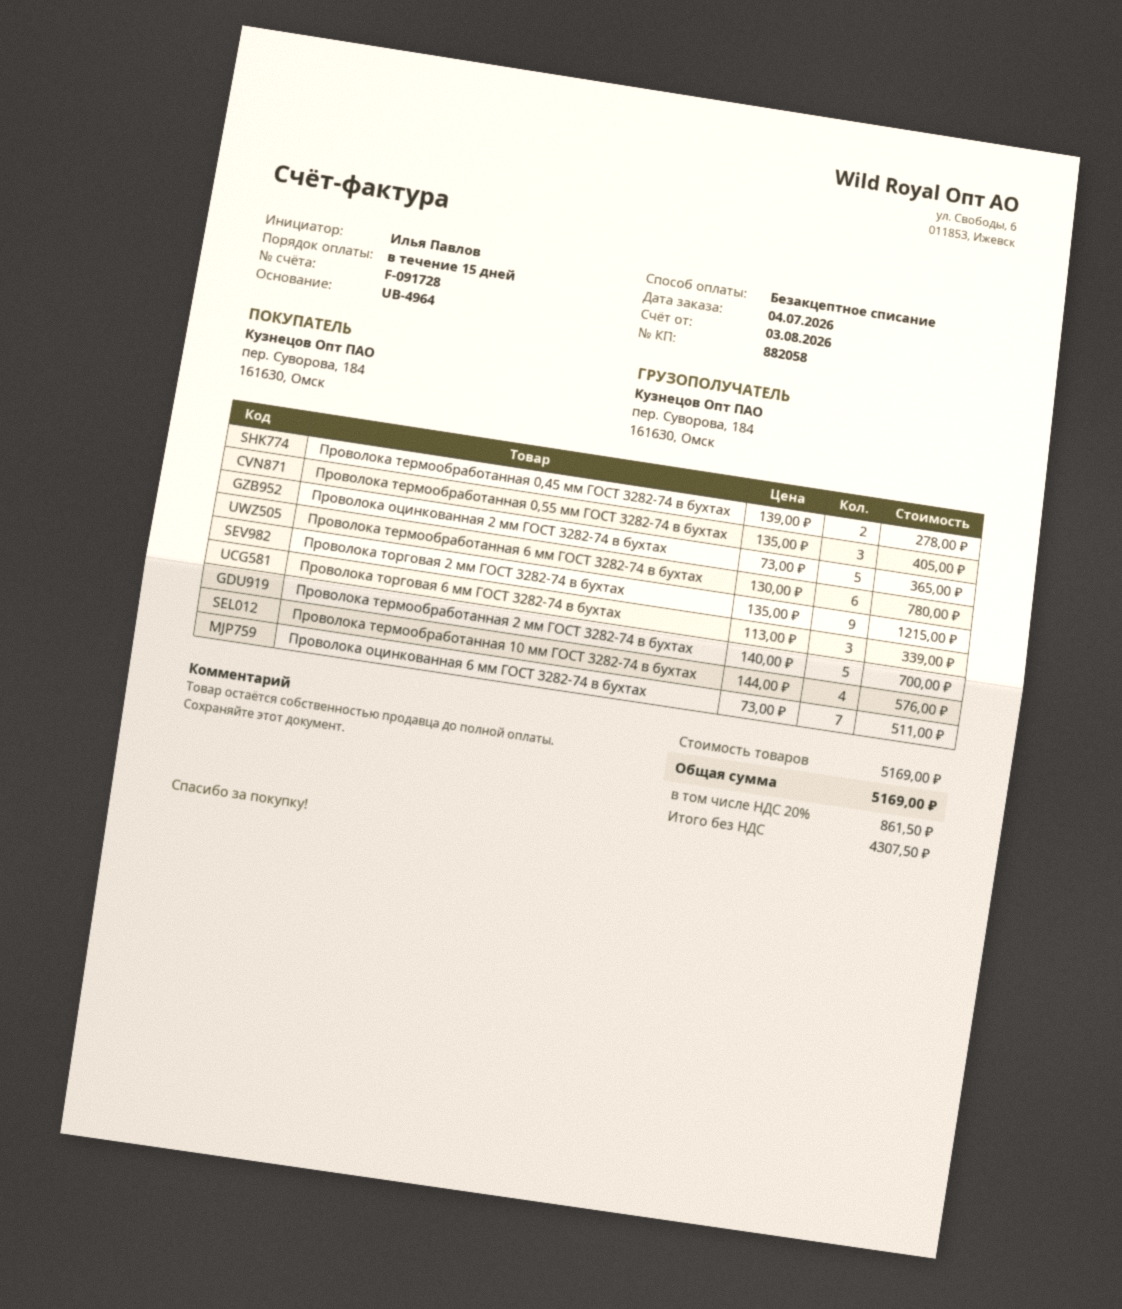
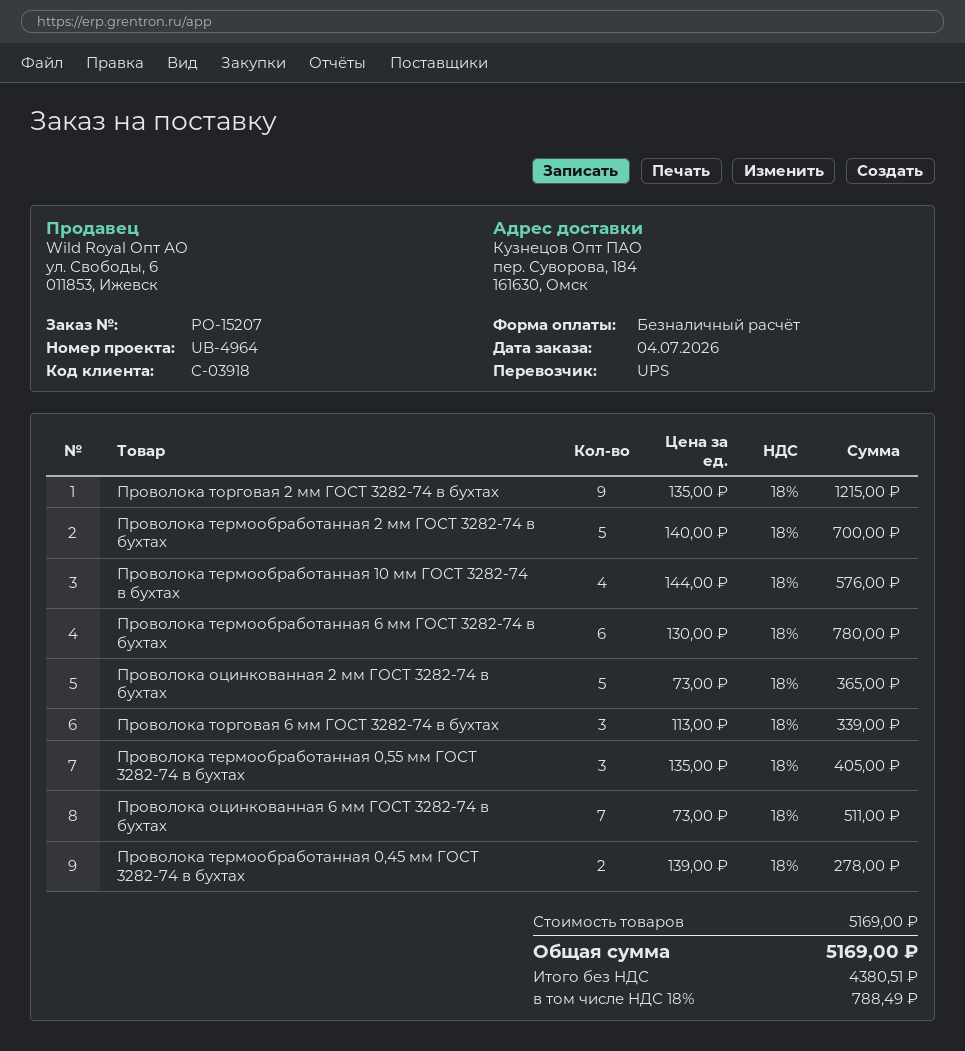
payment method: direct debit -> bank transfer
net: 4307.50 -> 4380.51
tax: 20% = 861.50 -> 18% = 788.49

